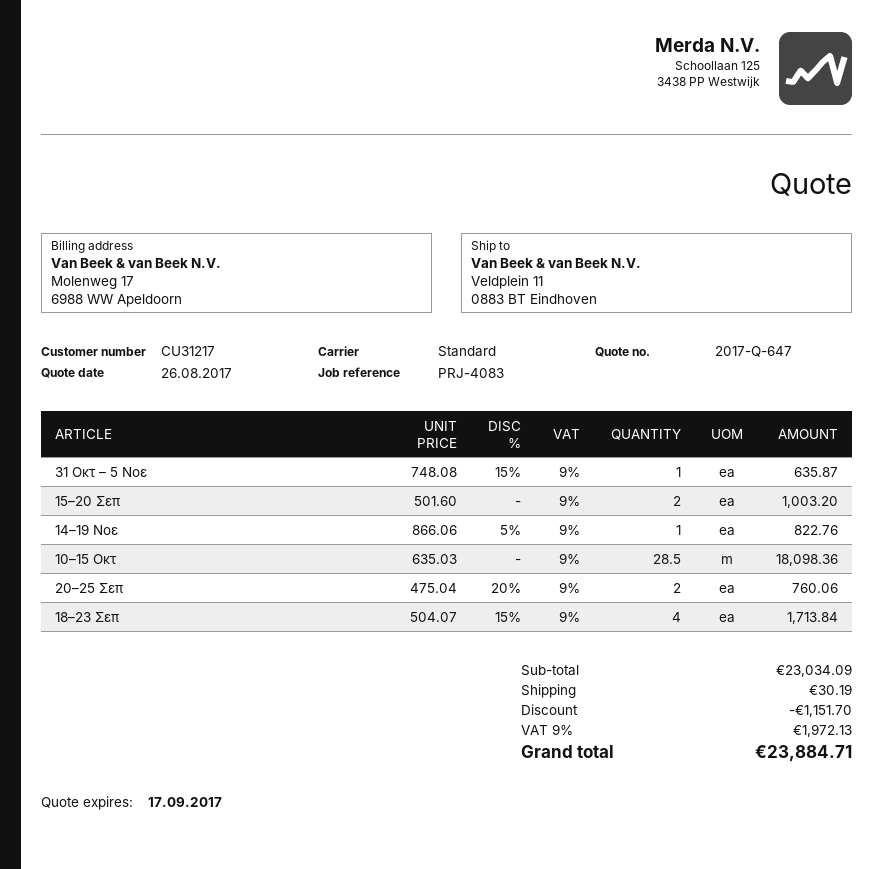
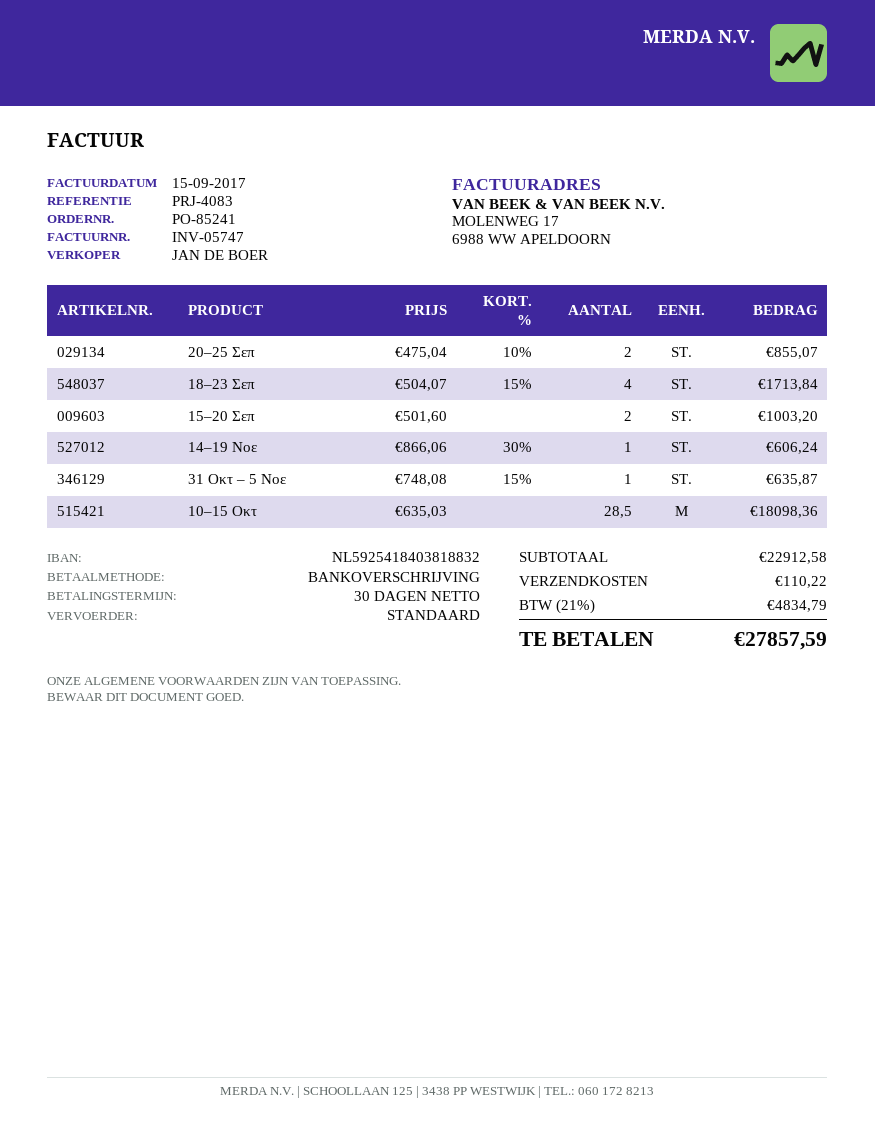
14–19 Νοε: 1 x 866.06 - 5% = 822.76 -> 1 x 866.06 - 30% = 606.24
20–25 Σεπ: 2 x 475.04 - 20% = 760.06 -> 2 x 475.04 - 10% = 855.07
subtotal: 23034.09 -> 22912.58
discount: 1151.70 -> none
shipping: 30.19 -> 110.22
tax: 9% = 1972.13 -> 21% = 4834.79
total: 23884.71 -> 27857.59

